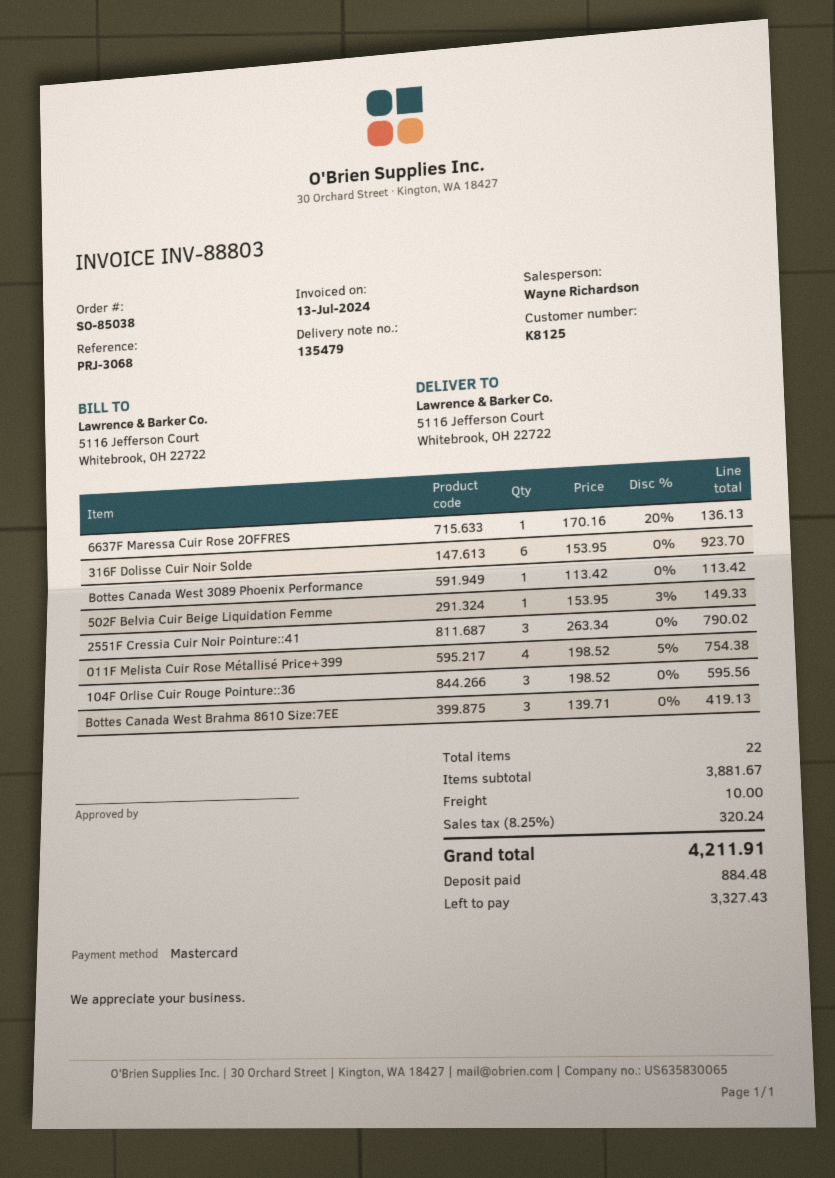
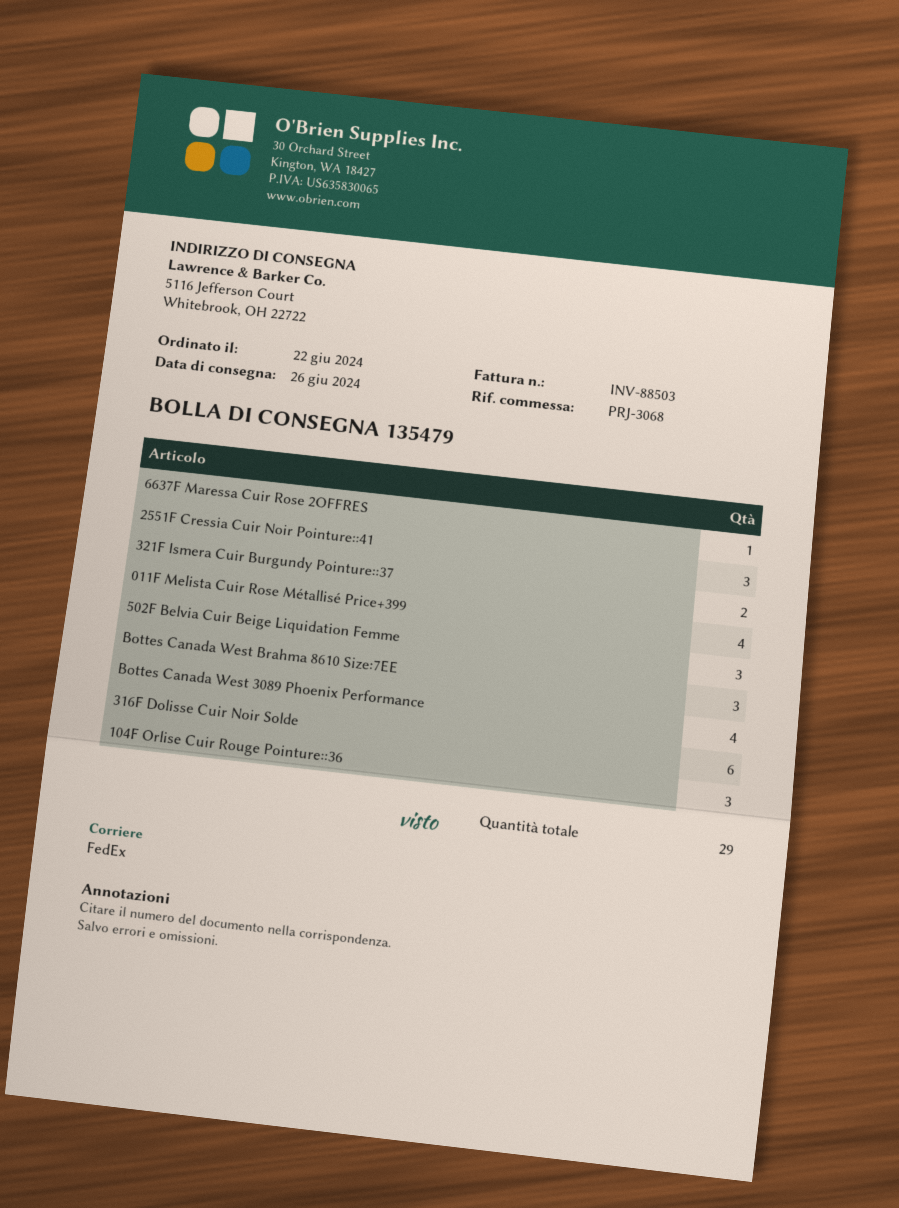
invoice number: INV-88803 -> INV-88503
Bottes Canada West 3089 Phoenix Performance: 1 -> 4
502F Belvia Cuir Beige Liquidation Femme: 1 -> 3
321F Ismera Cuir Burgundy Pointure::37: none -> 2
total quantity: 22 -> 29

